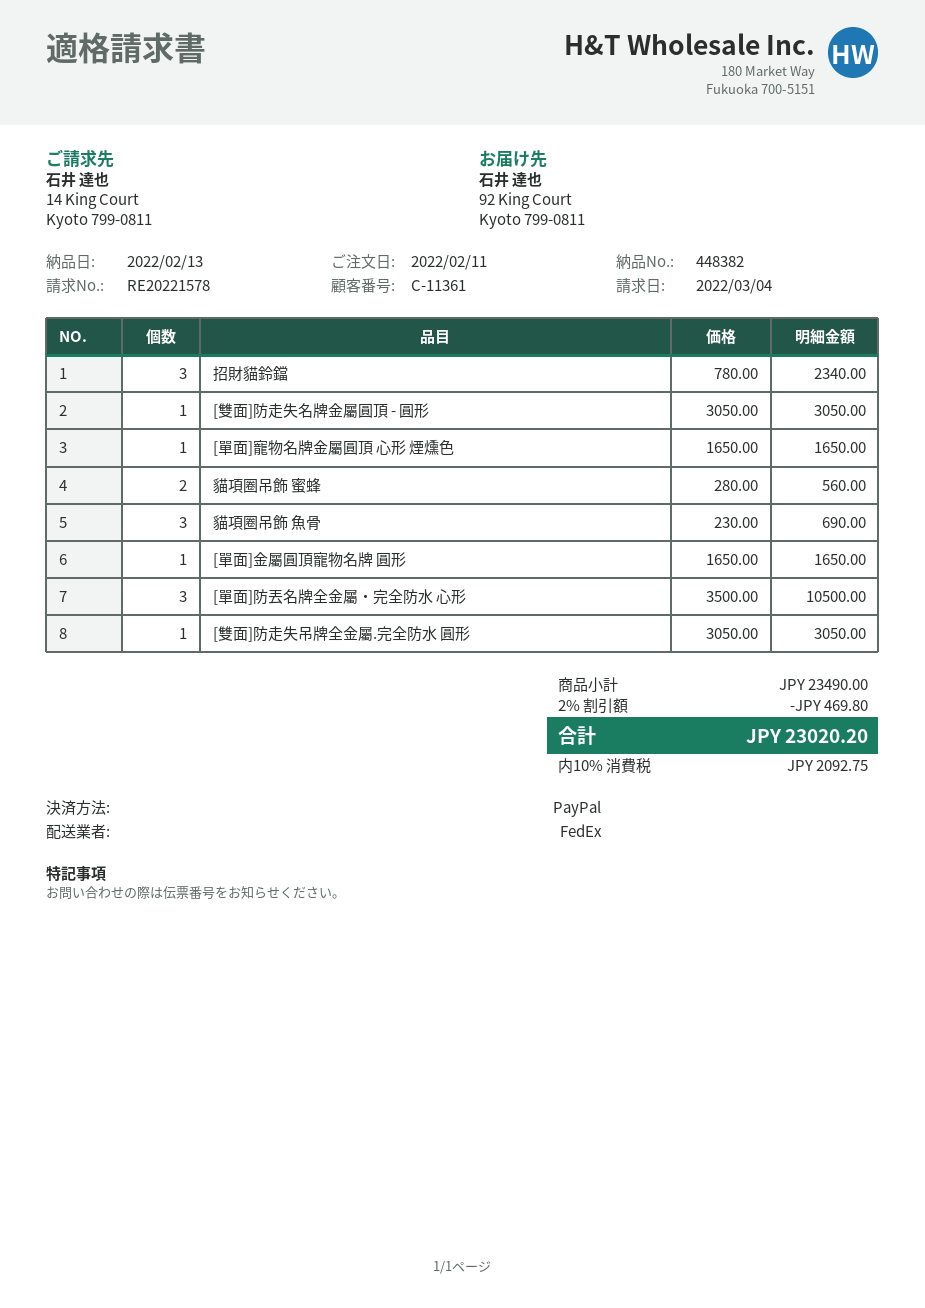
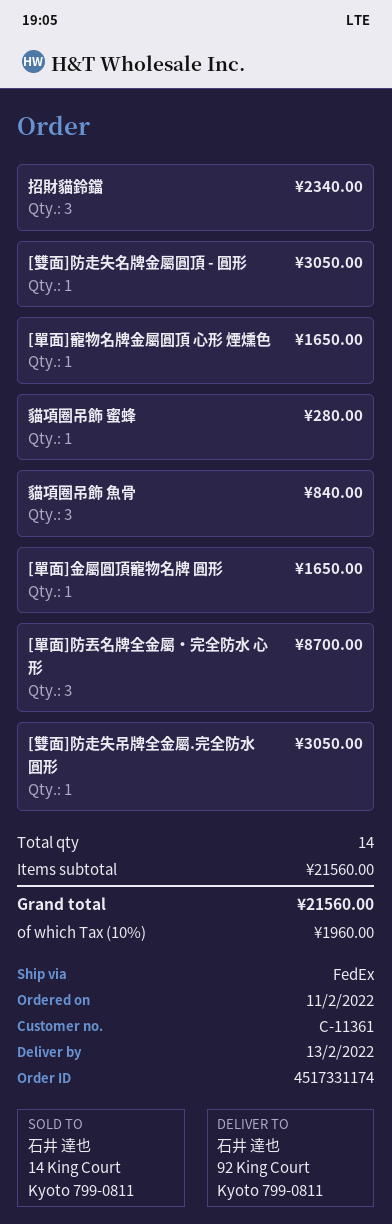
貓項圈吊飾 蜜蜂: 2 for 560.00 -> 1 for 280.00
貓項圈吊飾 魚骨: 3 for 690.00 -> 3 for 840.00
[單面]防丟名牌全金屬・完全防水 心形: 3 for 10500.00 -> 3 for 8700.00
subtotal: 23490.00 -> 21560.00
discount: 2% = 469.80 -> none
tax: 10% = 2092.75 -> 10% = 1960.00
total: 23020.20 -> 21560.00

